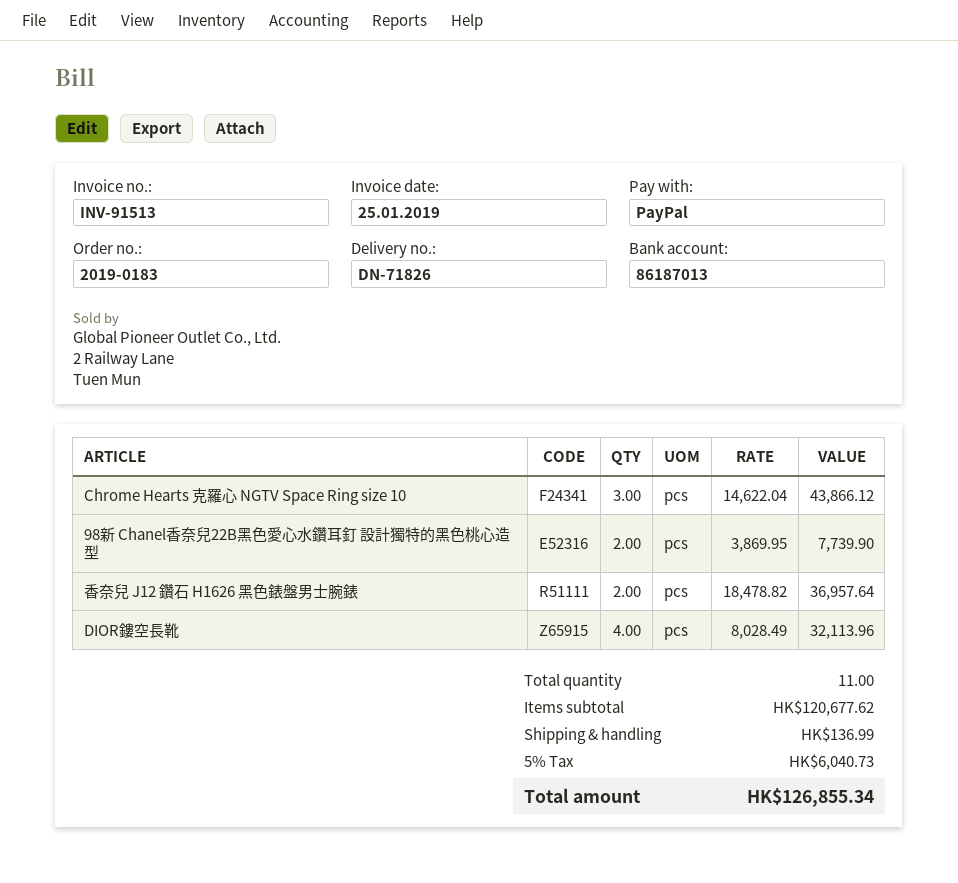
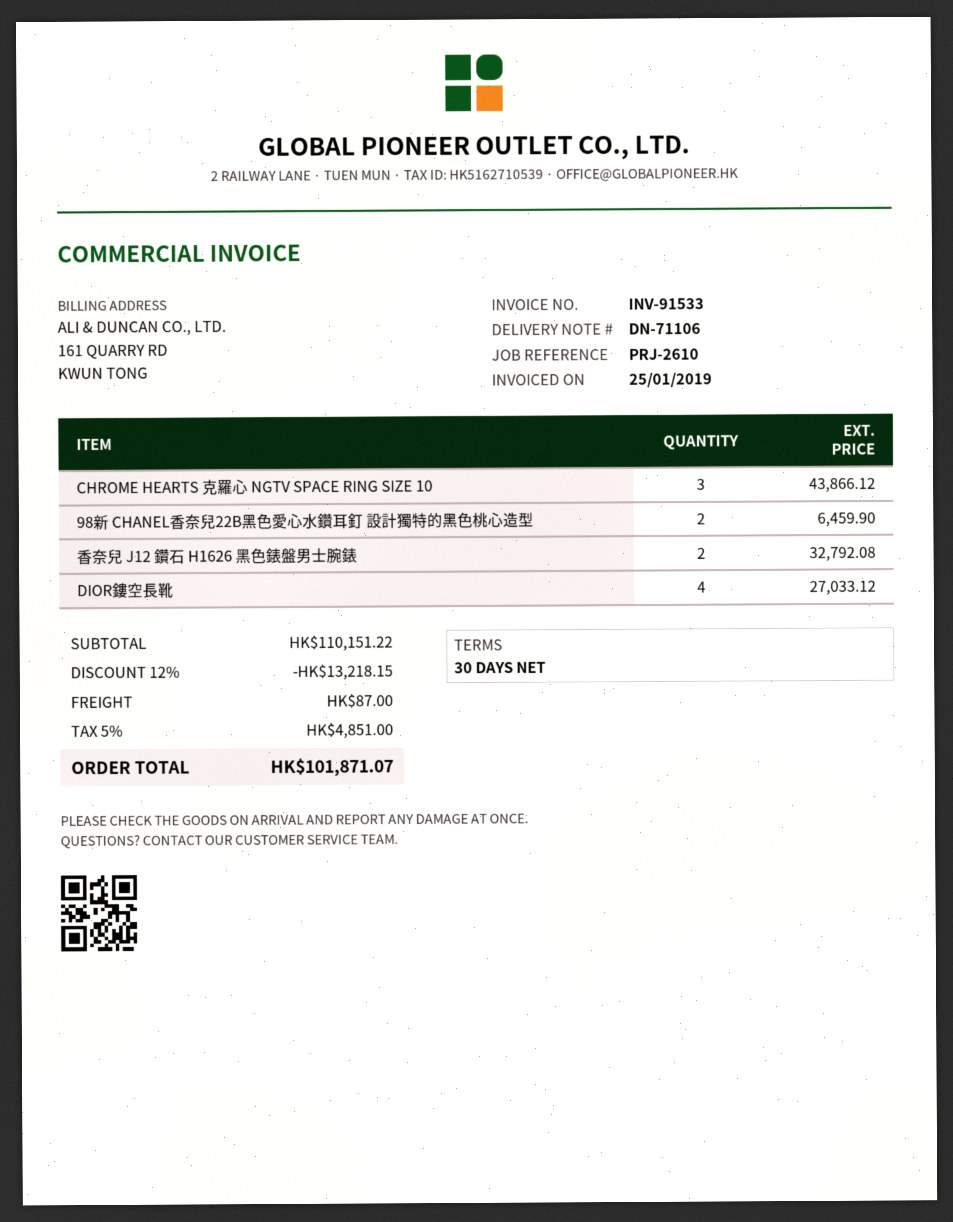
delivery note number: DN-71826 -> DN-71106
invoice number: INV-91513 -> INV-91533
98新 Chanel香奈兒22B黑色愛心水鑽耳釘 設計獨特的黑色桃心造型: 2 for 7739.90 -> 2 for 6459.90
香奈兒 J12 鑽石 H1626 黑色錶盤男士腕錶: 2 for 36957.64 -> 2 for 32792.08
DIOR鏤空長靴: 4 for 32113.96 -> 4 for 27033.12
subtotal: 120677.62 -> 110151.22
discount: none -> 12% = 13218.15
shipping: 136.99 -> 87.00
tax: 5% = 6040.73 -> 5% = 4851.00
total: 126855.34 -> 101871.07

